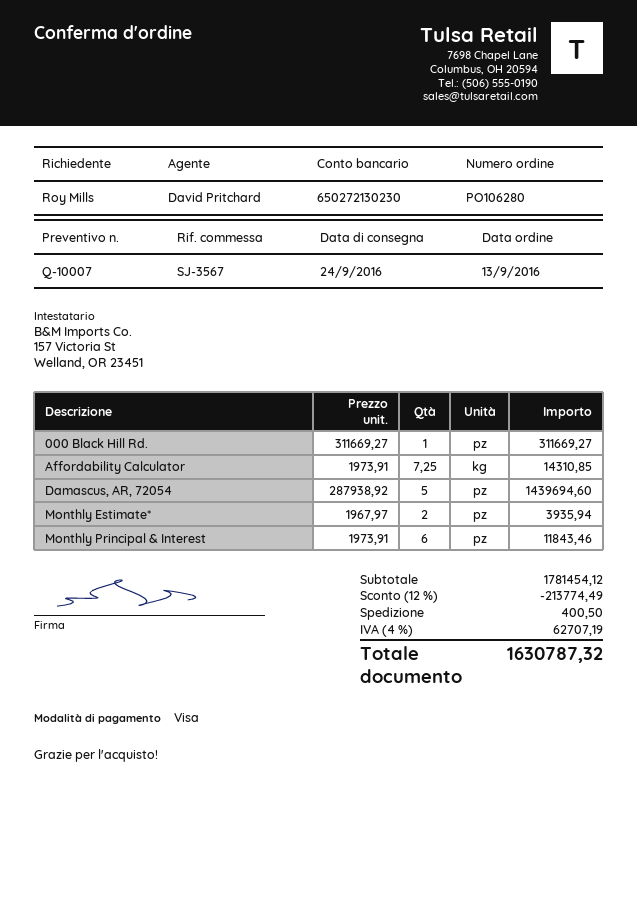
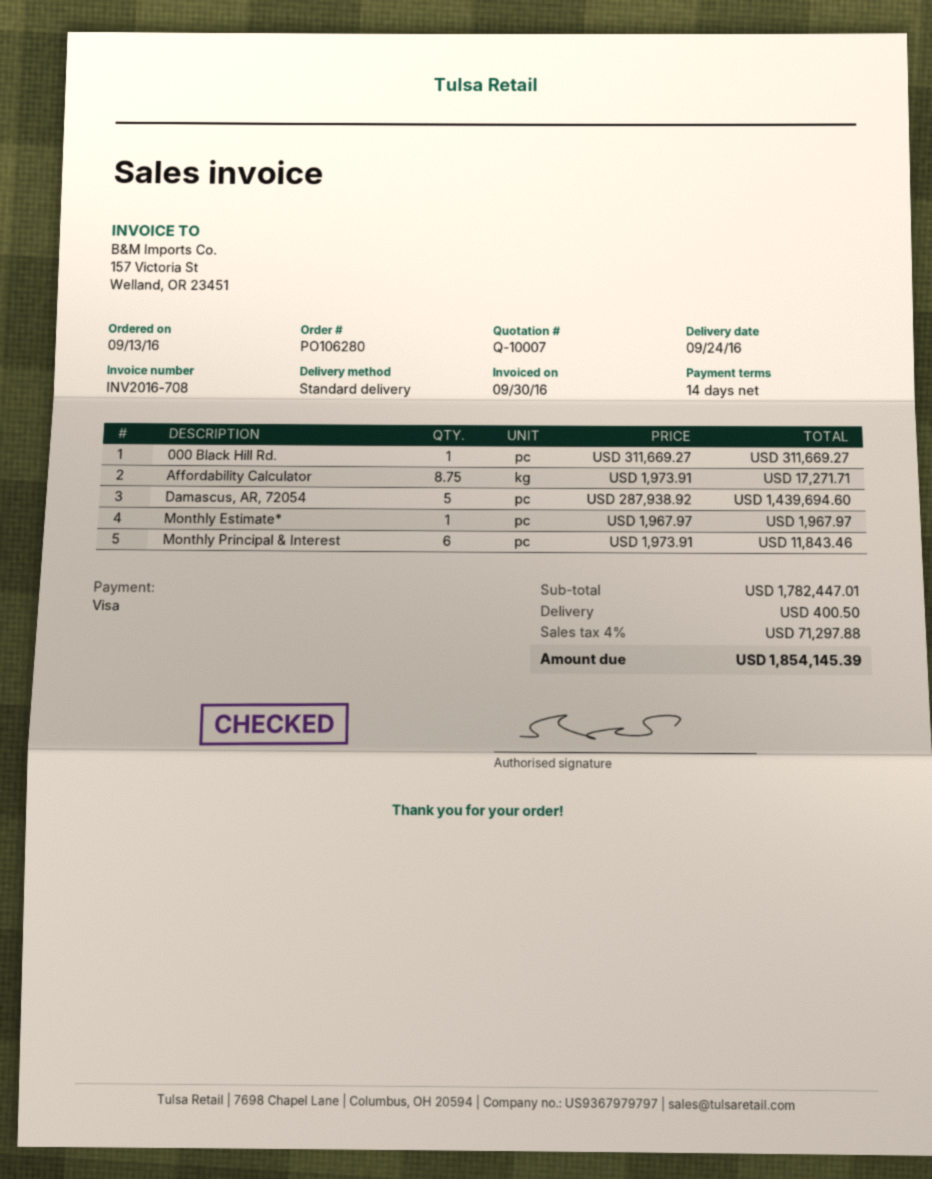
Affordability Calculator: 7.25 x 1973.91 = 14310.85 -> 8.75 x 1973.91 = 17271.71
Monthly Estimate*: 2 x 1967.97 = 3935.94 -> 1 x 1967.97 = 1967.97
subtotal: 1781454.12 -> 1782447.01
discount: 12% = 213774.49 -> none
tax: 4% = 62707.19 -> 4% = 71297.88
total: 1630787.32 -> 1854145.39

